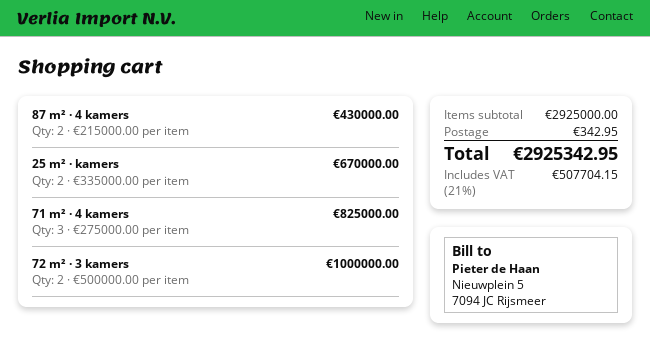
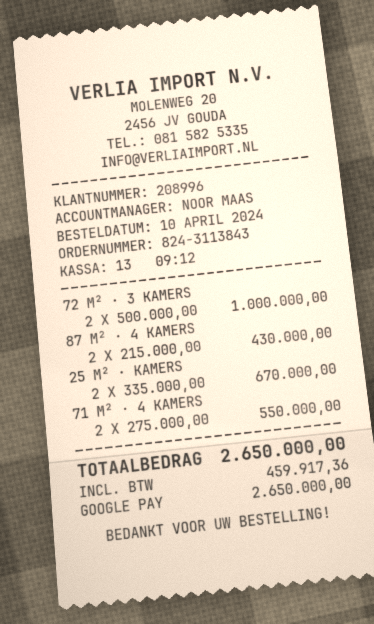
71 m² · 4 kamers: 3 x 275000.00 = 825000.00 -> 2 x 275000.00 = 550000.00
shipping: 342.95 -> none
tax: 507704.15 -> 459917.36
total: 2925342.95 -> 2650000.00

